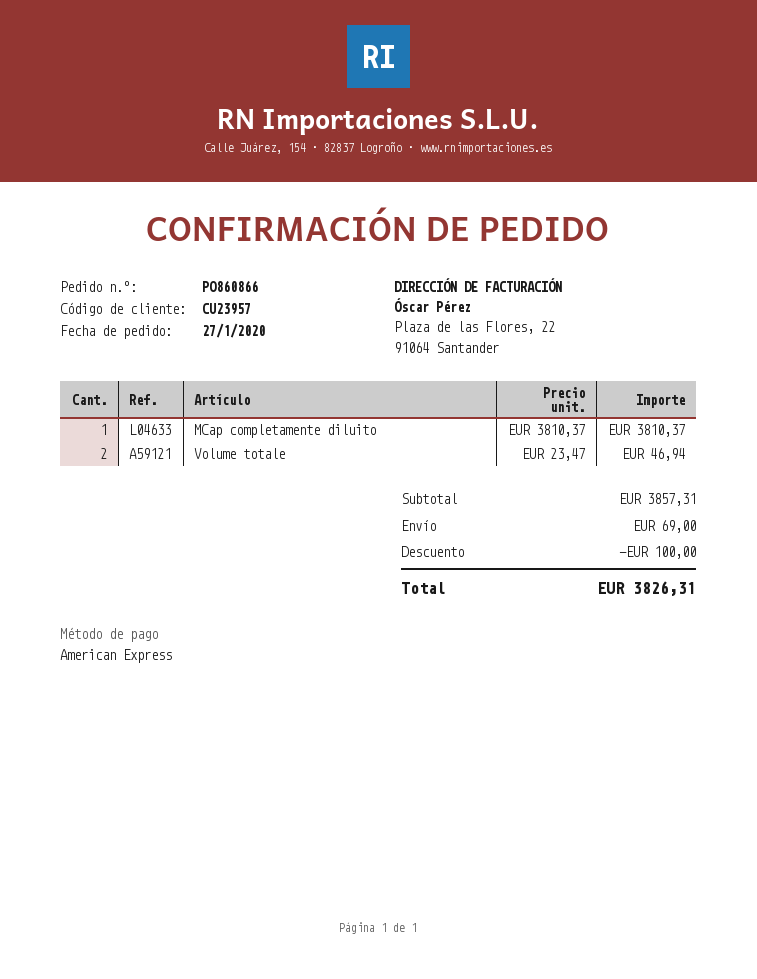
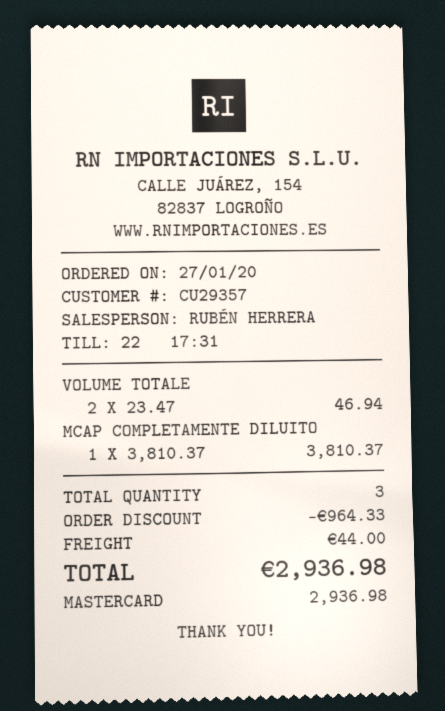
customer number: CU23957 -> CU29357
payment method: American Express -> Mastercard
discount: 100.00 -> 964.33
shipping: 69.00 -> 44.00
total: 3826.31 -> 2936.98

